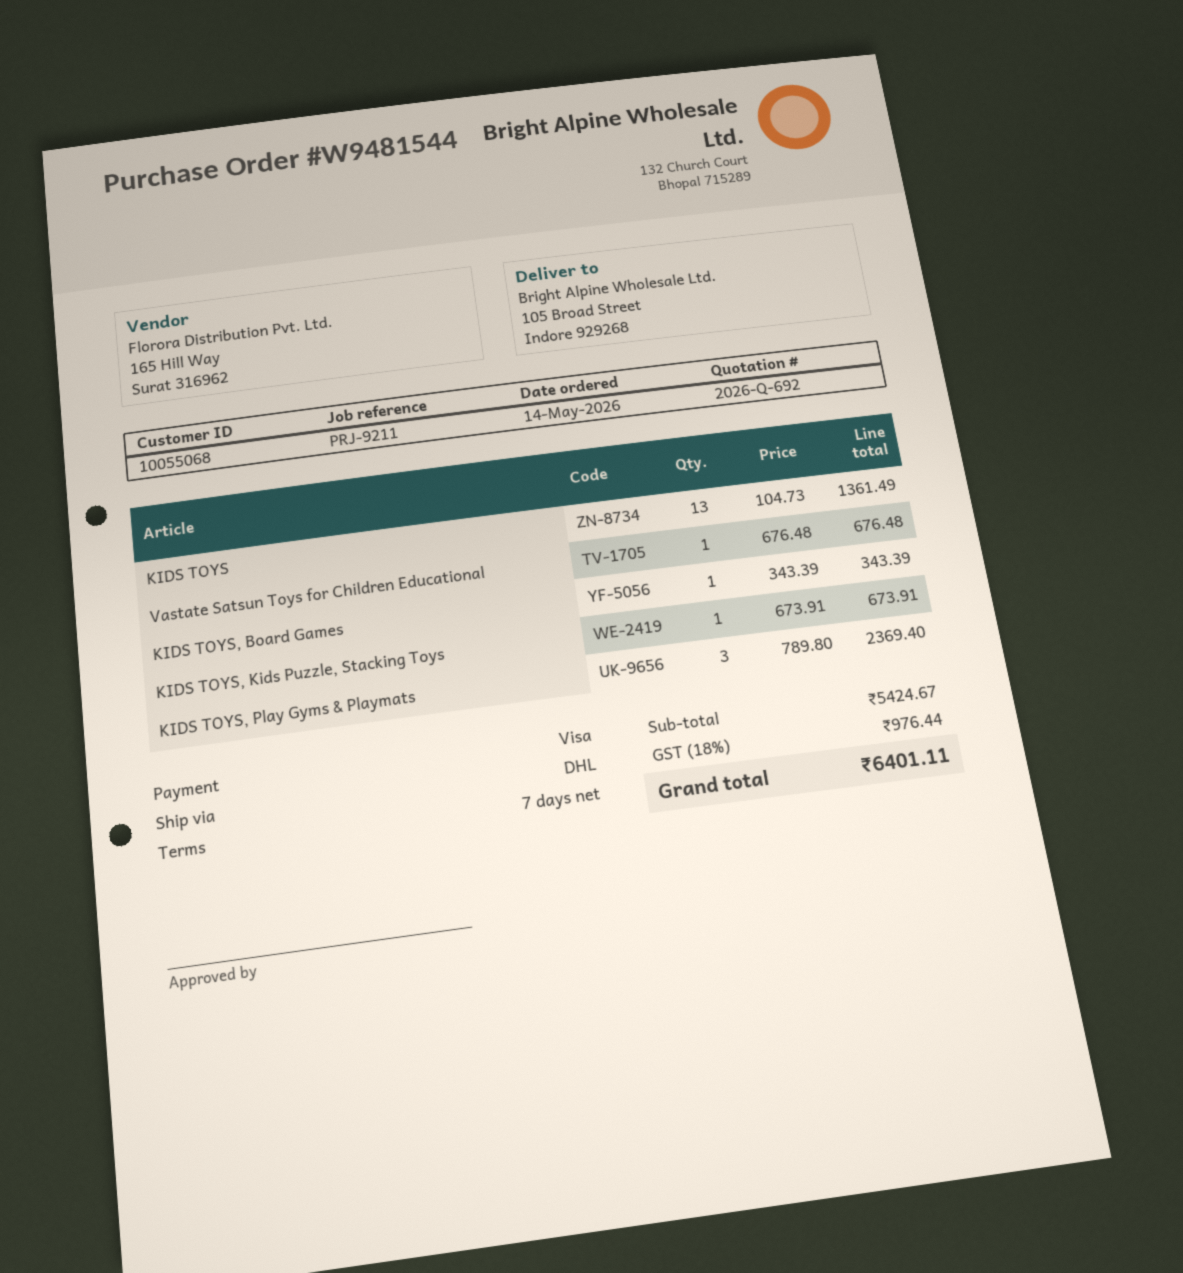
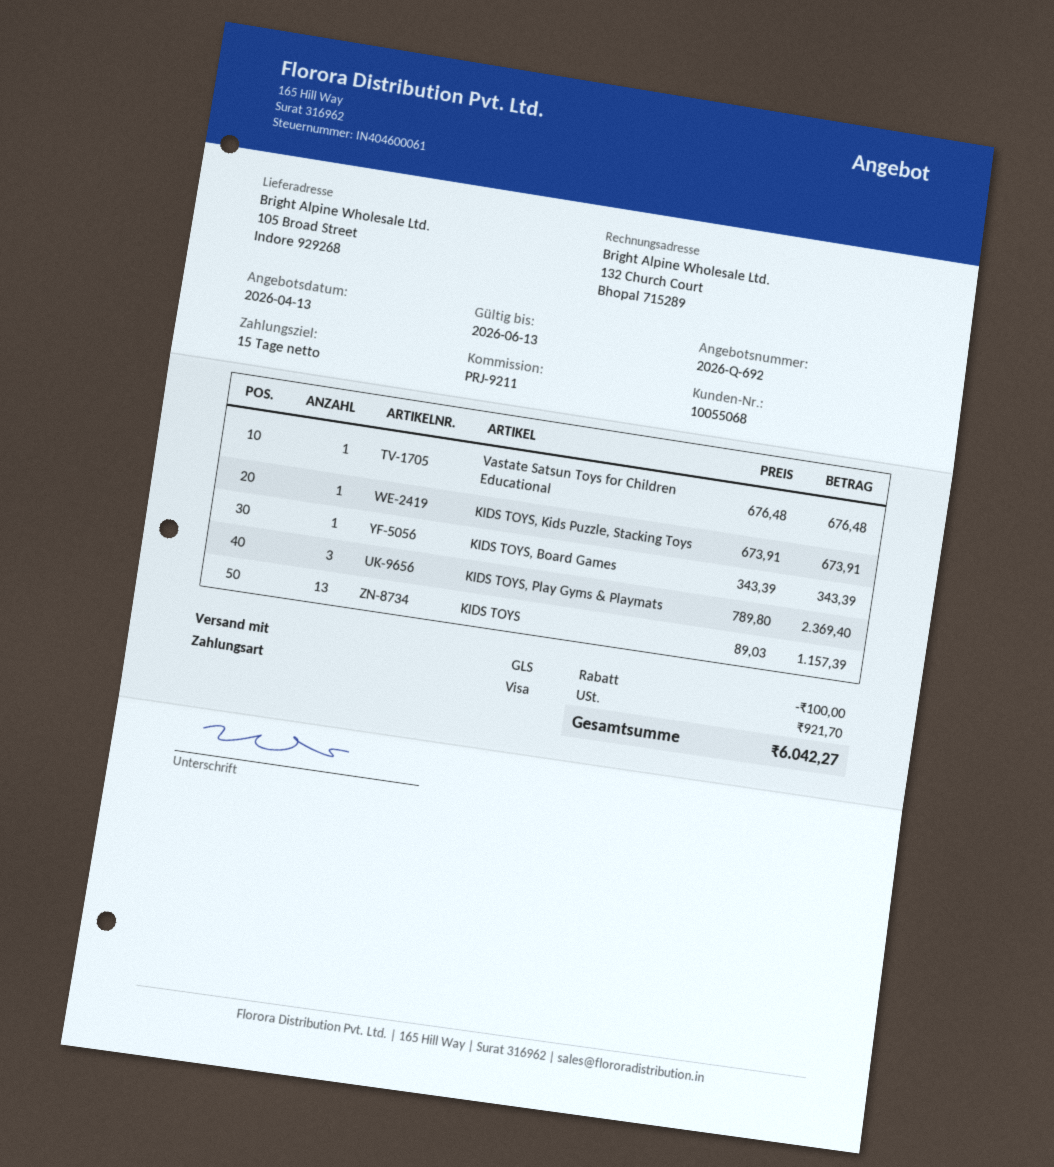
payment terms: 7 days -> 15 days
shipping method: DHL -> GLS
KIDS TOYS: 13 x 104.73 = 1361.49 -> 13 x 89.03 = 1157.39
discount: none -> 100.00
tax: 976.44 -> 921.70
total: 6401.11 -> 6042.27

